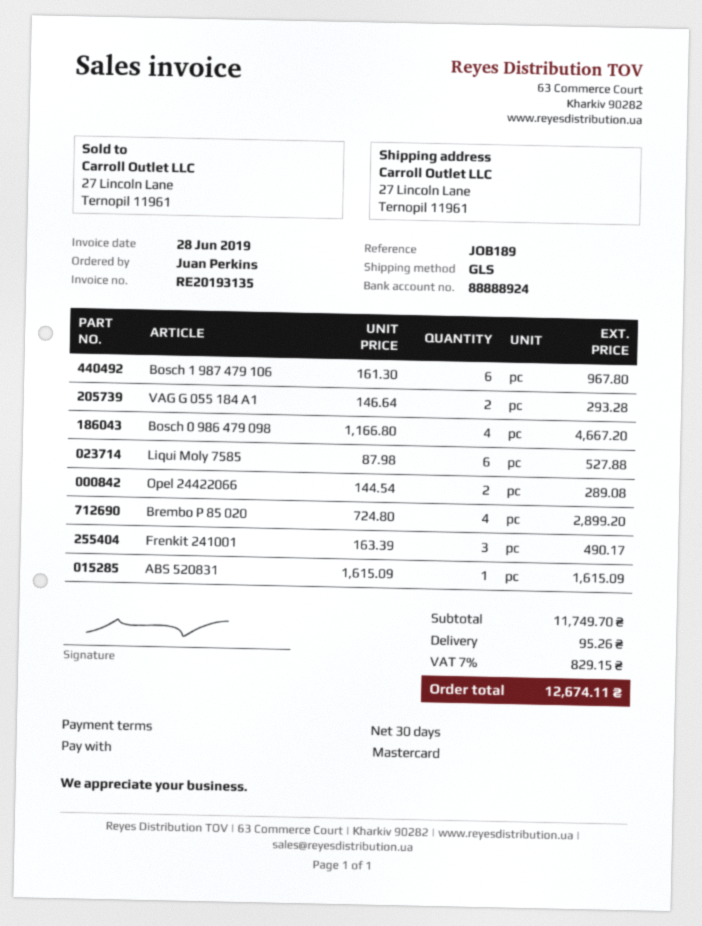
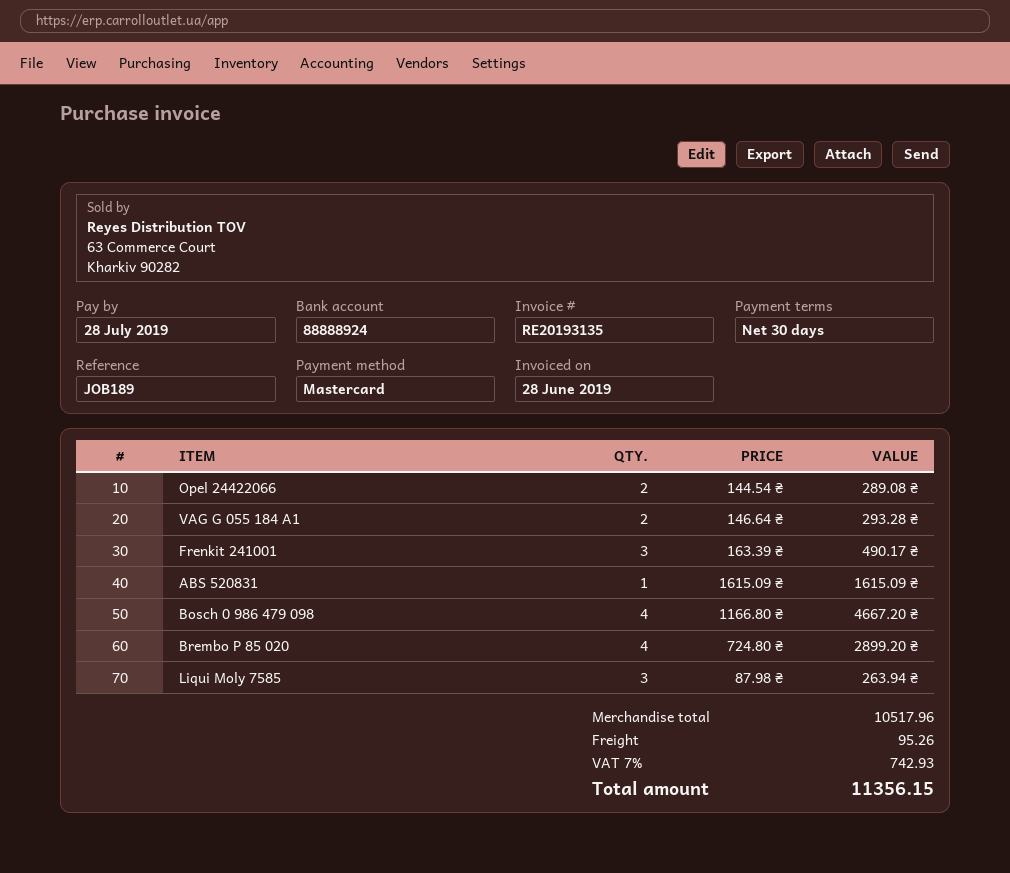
Bosch 1 987 479 106: 6 x 161.30 = 967.80 -> none
Liqui Moly 7585: 6 x 87.98 = 527.88 -> 3 x 87.98 = 263.94
subtotal: 11749.70 -> 10517.96
tax: 7% = 829.15 -> 7% = 742.93
total: 12674.11 -> 11356.15

